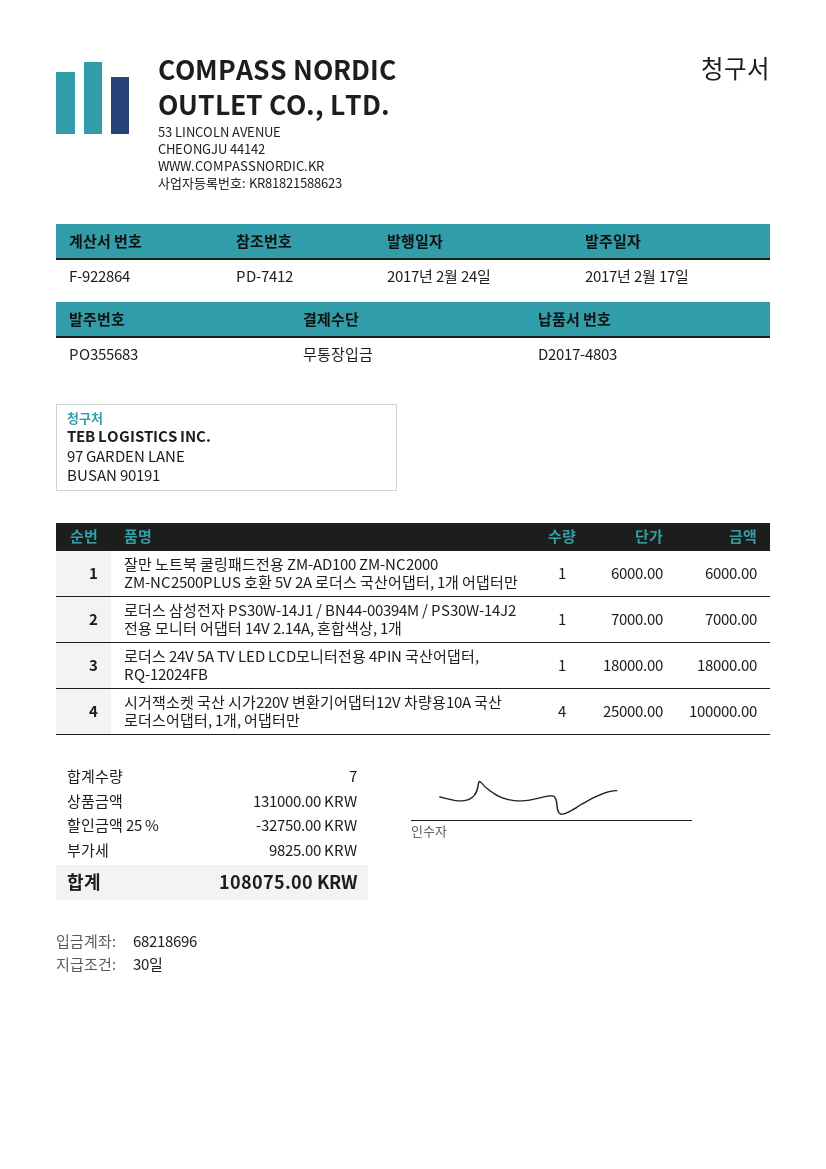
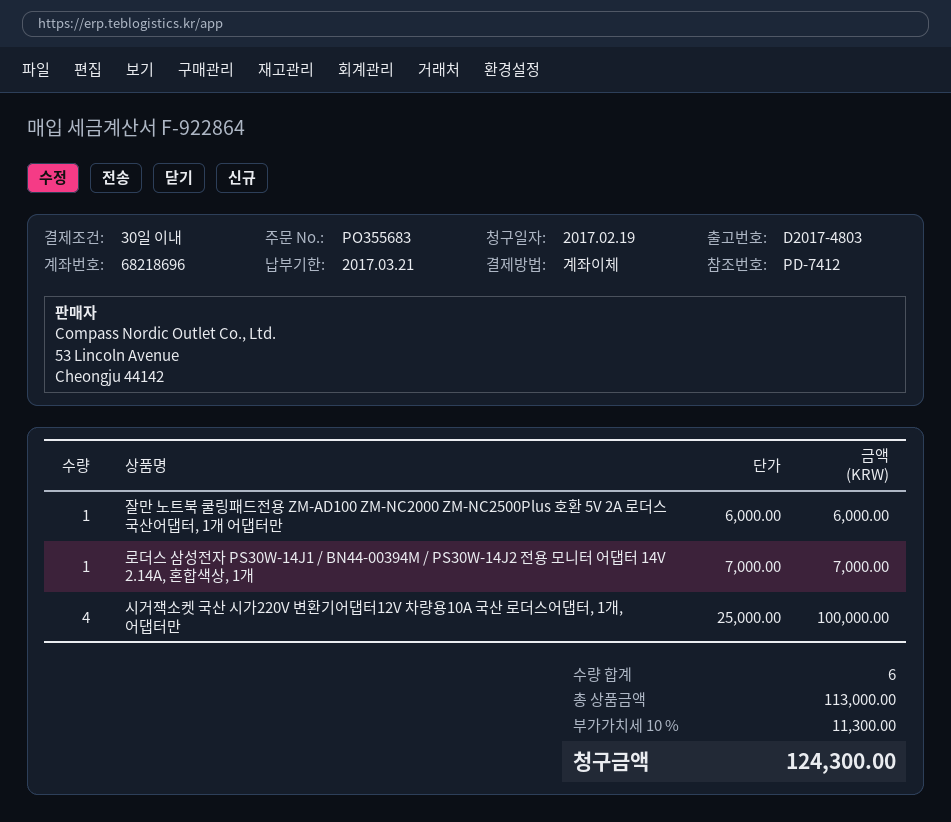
invoice date: 2017-02-24 -> 2017-02-19
로더스 24V 5A TV LED LCD모니터전용 4PIN 국산어댑터, RQ-12024FB: 1 x 18000.00 = 18000.00 -> none
total quantity: 7 -> 6
subtotal: 131000.00 -> 113000.00
discount: 25% = 32750.00 -> none
tax: 9825.00 -> 11300.00
total: 108075.00 -> 124300.00

